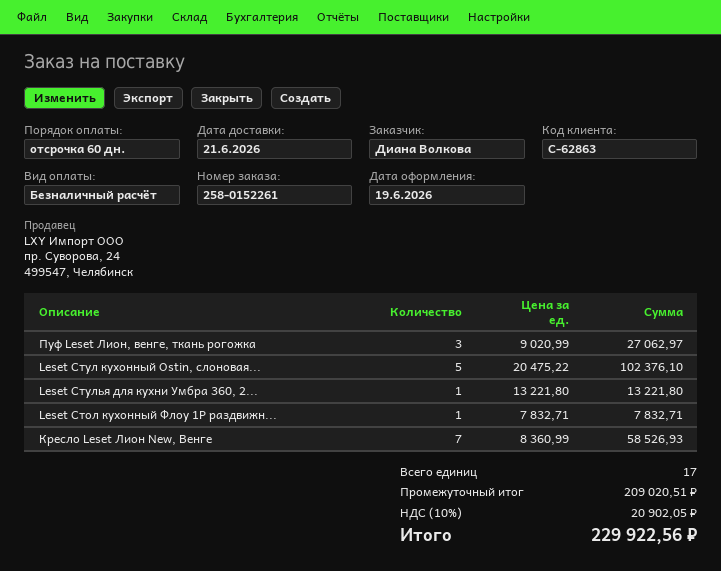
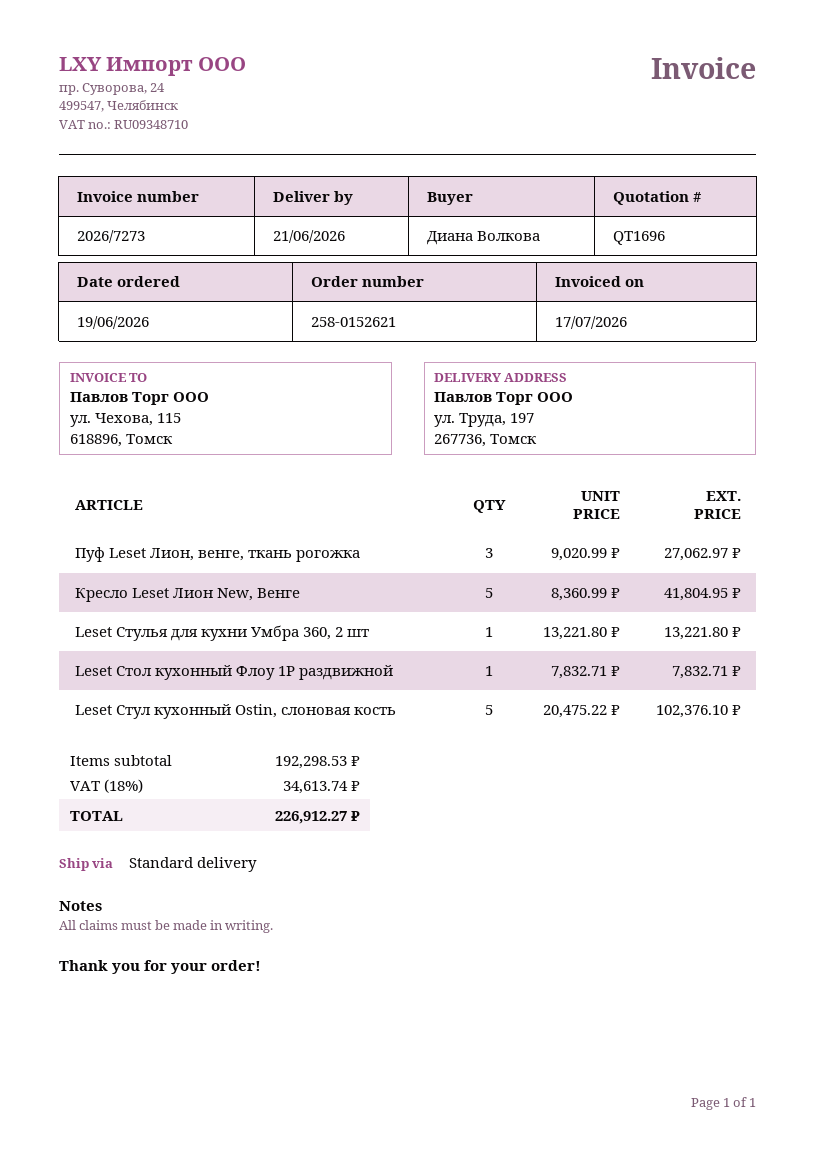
order number: 258-0152261 -> 258-0152621
Кресло Leset Лион New, Венге: 7 x 8360.99 = 58526.93 -> 5 x 8360.99 = 41804.95
subtotal: 209020.51 -> 192298.53
tax: 10% = 20902.05 -> 18% = 34613.74
total: 229922.56 -> 226912.27

